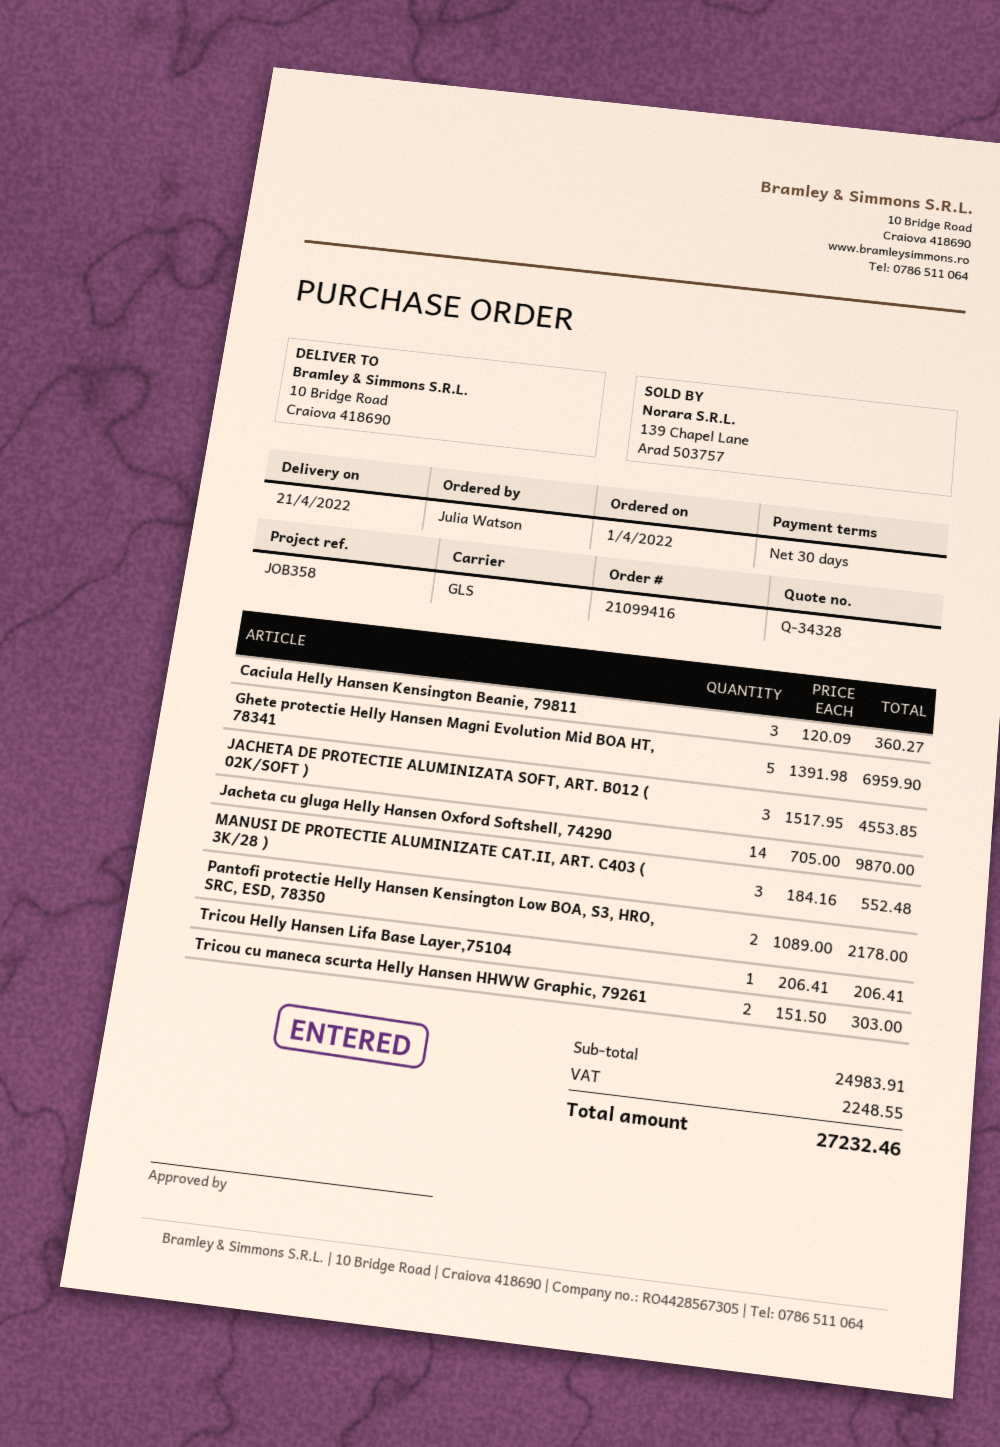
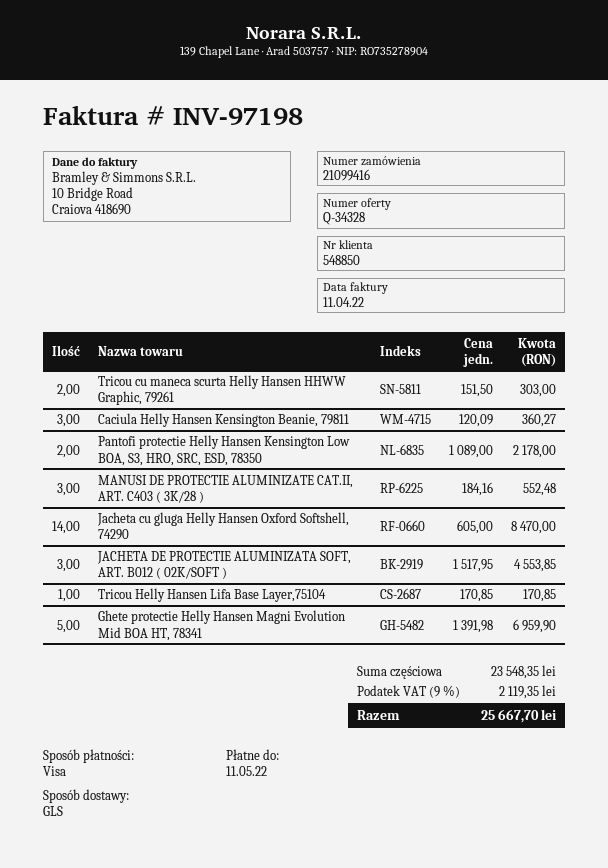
Jacheta cu gluga Helly Hansen Oxford Softshell, 74290: 14 x 705.00 = 9870.00 -> 14 x 605.00 = 8470.00
Tricou Helly Hansen Lifa Base Layer,75104: 1 x 206.41 = 206.41 -> 1 x 170.85 = 170.85
subtotal: 24983.91 -> 23548.35
tax: 2248.55 -> 2119.35
total: 27232.46 -> 25667.70

